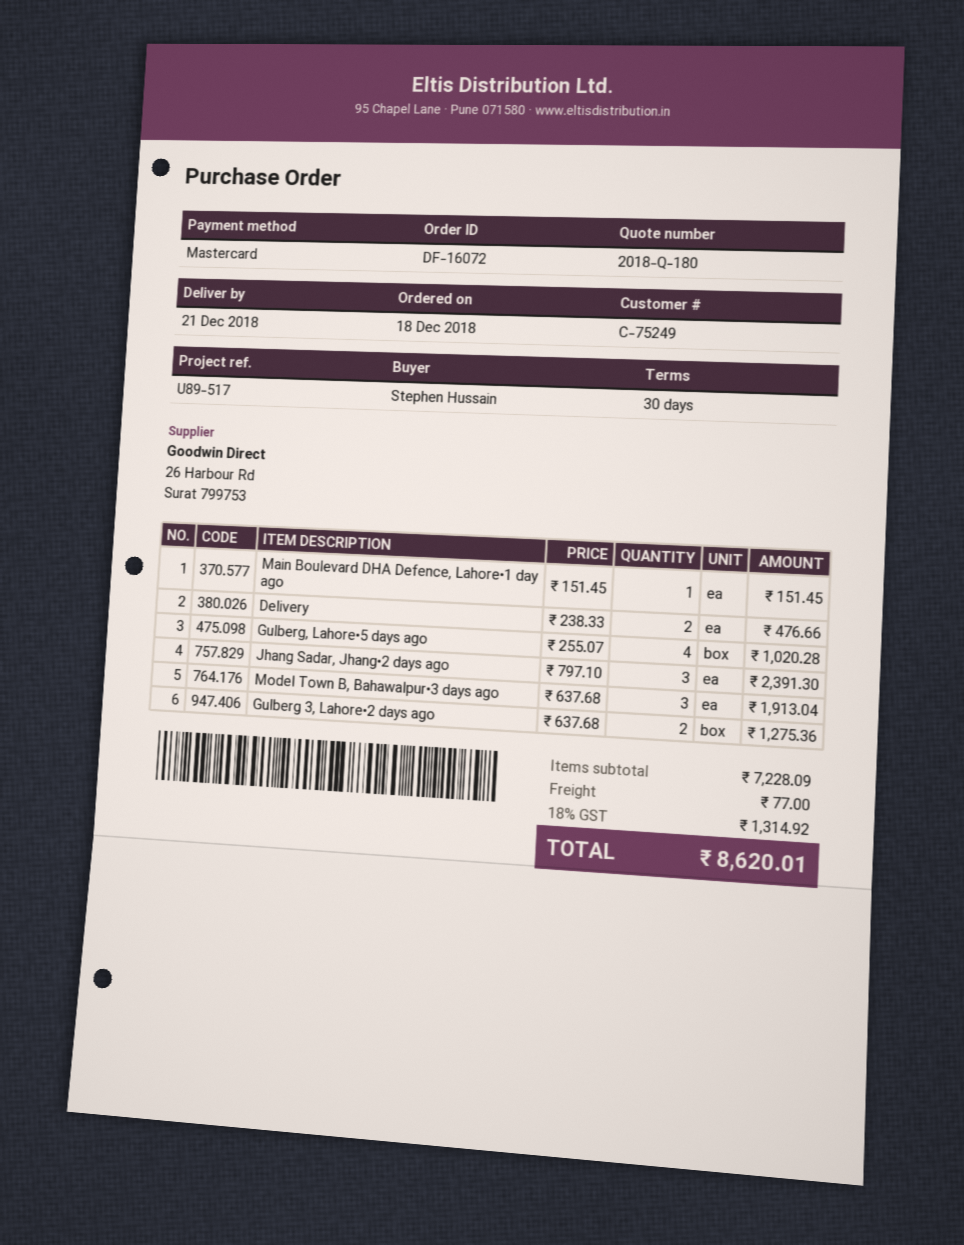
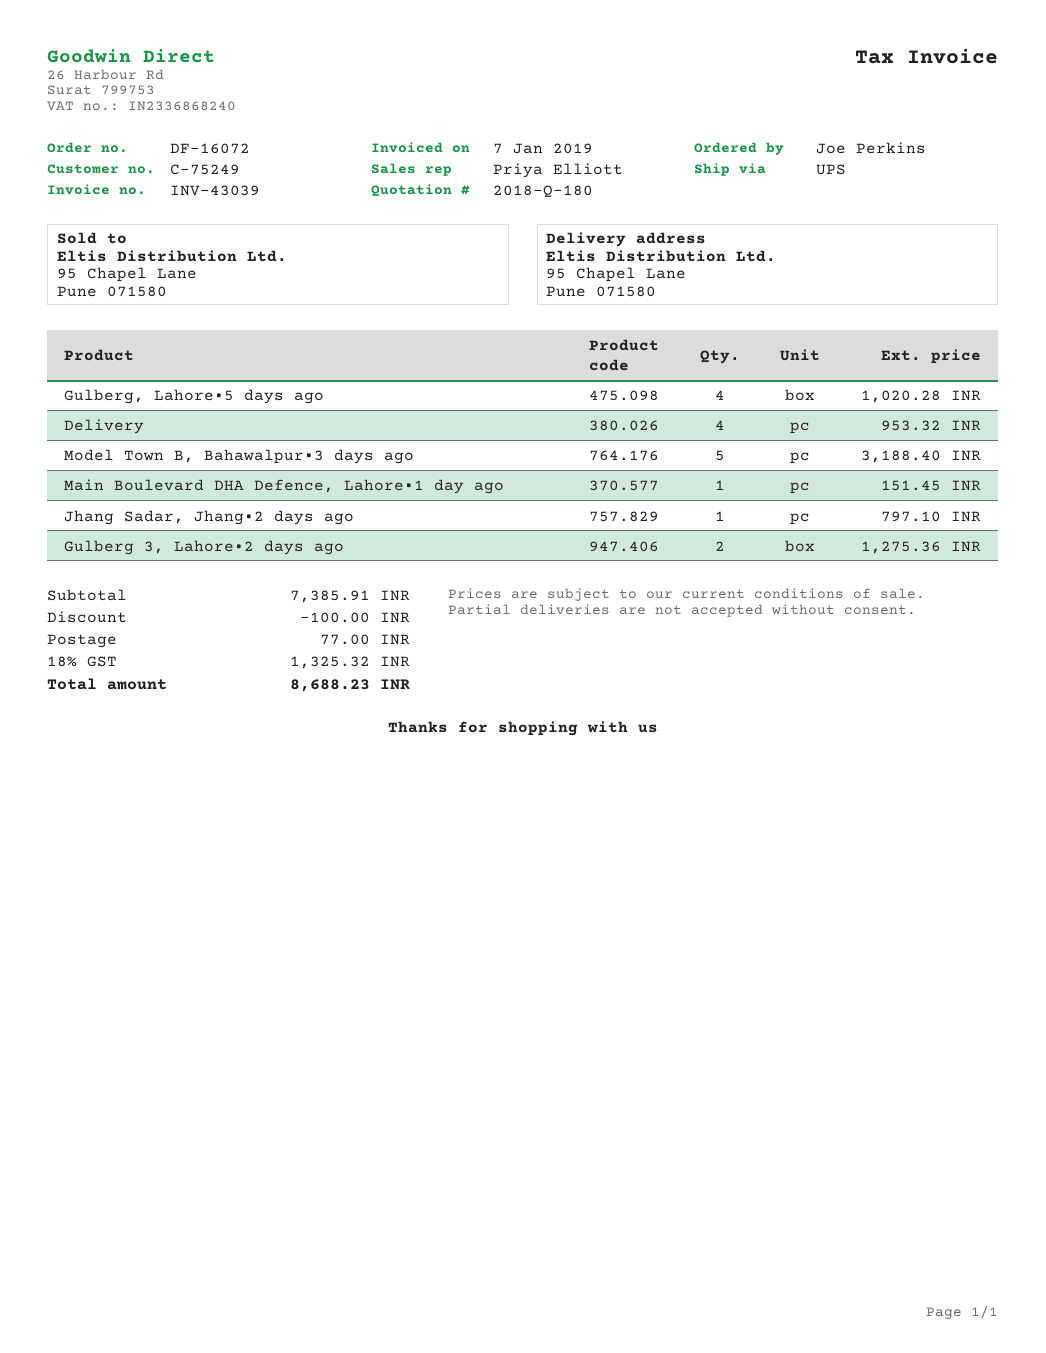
ordered by: Stephen Hussain -> Joe Perkins
Delivery: 2 for 476.66 -> 4 for 953.32
Jhang Sadar, Jhang•2 days ago: 3 for 2391.30 -> 1 for 797.10
Model Town B, Bahawalpur•3 days ago: 3 for 1913.04 -> 5 for 3188.40
subtotal: 7228.09 -> 7385.91
discount: none -> 100.00
tax: 18% = 1314.92 -> 18% = 1325.32
total: 8620.01 -> 8688.23

